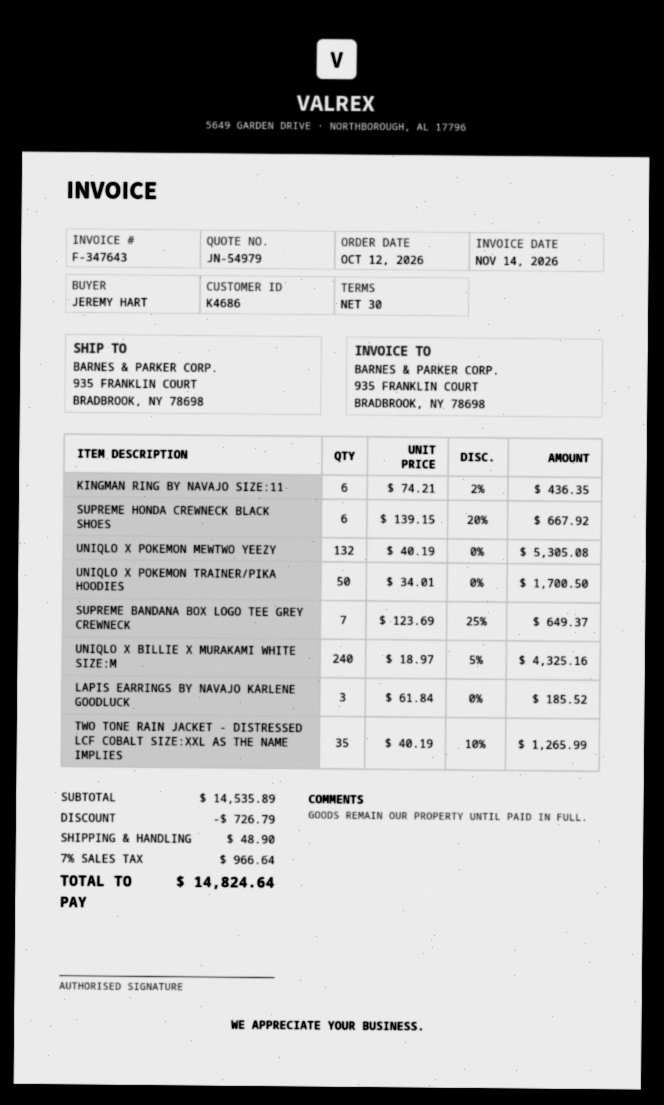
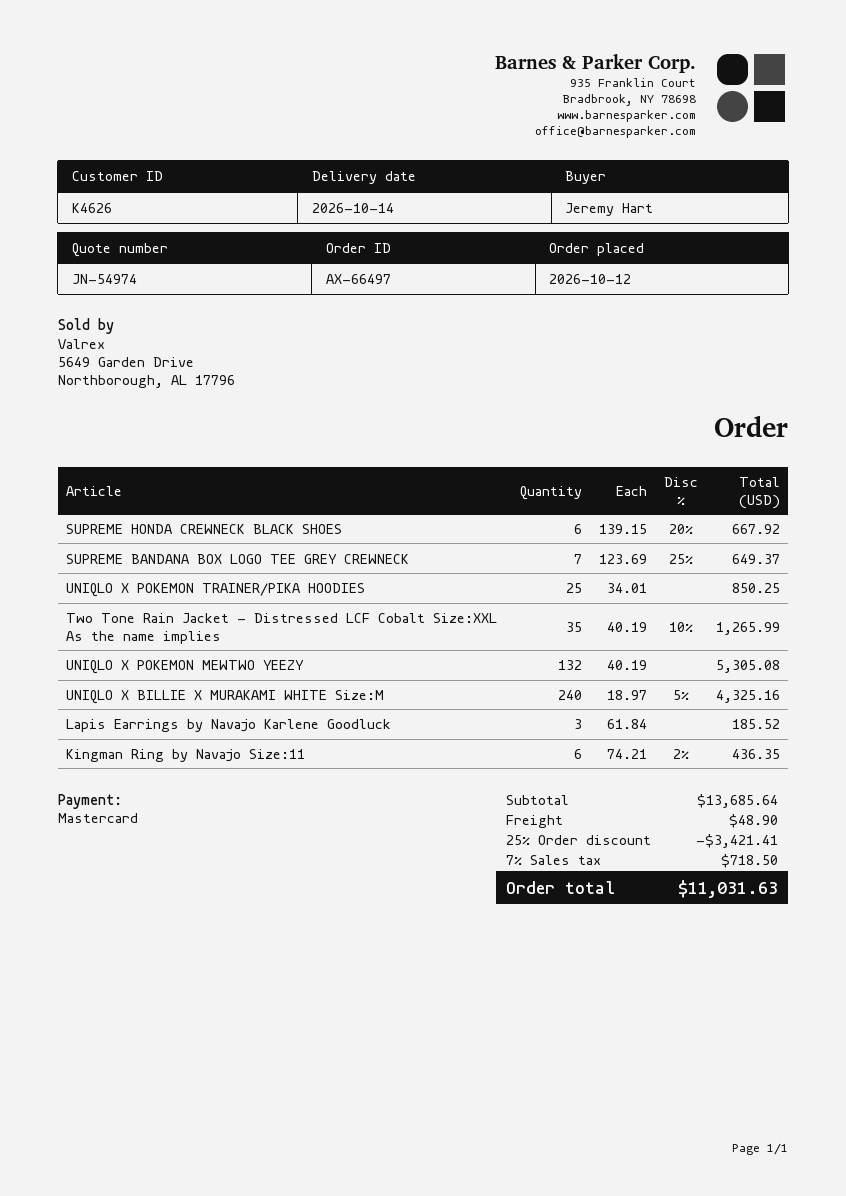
quote number: JN-54979 -> JN-54974
customer number: K4686 -> K4626
UNIQLO X POKEMON TRAINER/PIKA HOODIES: 50 x 34.01 = 1700.50 -> 25 x 34.01 = 850.25
subtotal: 14535.89 -> 13685.64
discount: 726.79 -> 3421.41
tax: 7% = 966.64 -> 7% = 718.50
total: 14824.64 -> 11031.63

